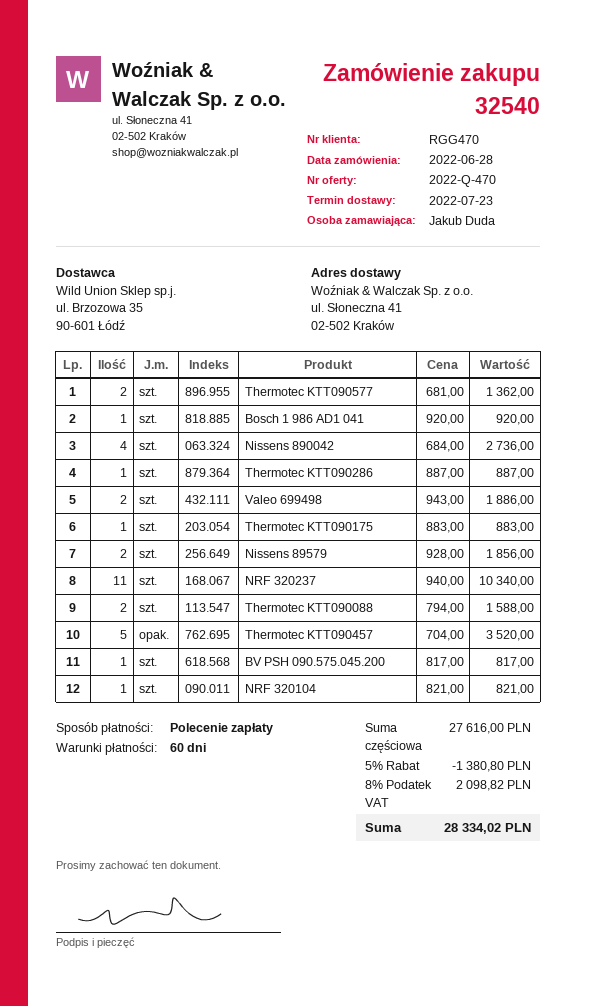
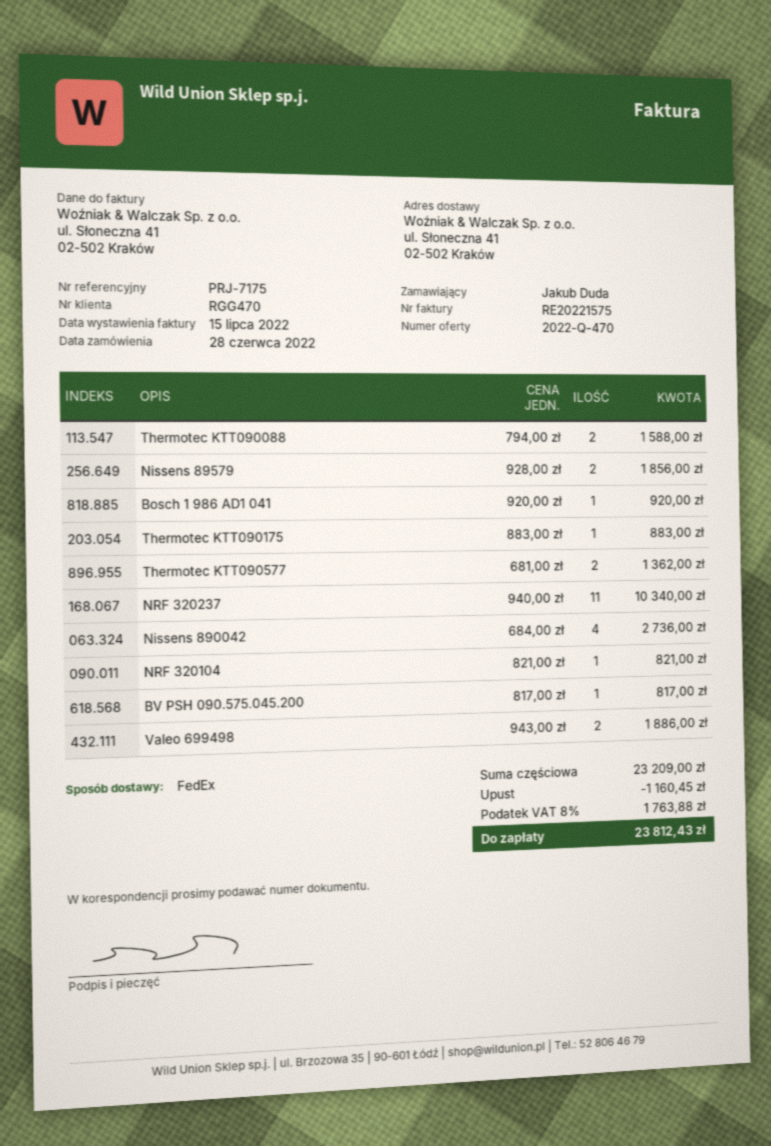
Thermotec KTT090286: 1 x 887.00 = 887.00 -> none
Thermotec KTT090457: 5 x 704.00 = 3520.00 -> none
subtotal: 27616.00 -> 23209.00
discount: 1380.80 -> 1160.45
tax: 8% = 2098.82 -> 8% = 1763.88
total: 28334.02 -> 23812.43

